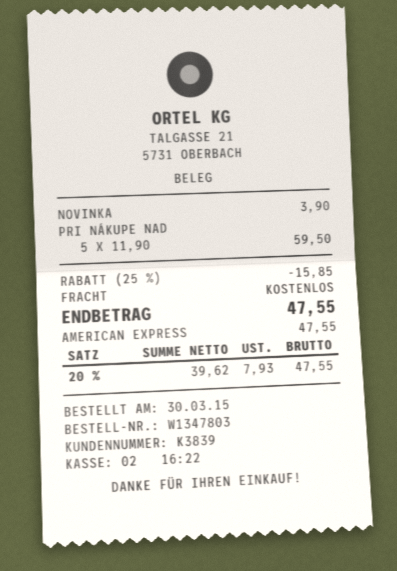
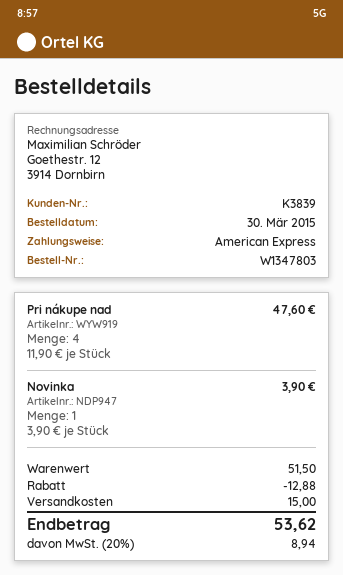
PRI NÁKUPE NAD: 5 x 11.90 = 59.50 -> 4 x 11.90 = 47.60
discount: 15.85 -> 12.88
shipping: 0.00 -> 15.00
tax: 20% = 7.93 -> 20% = 8.94
total: 47.55 -> 53.62

